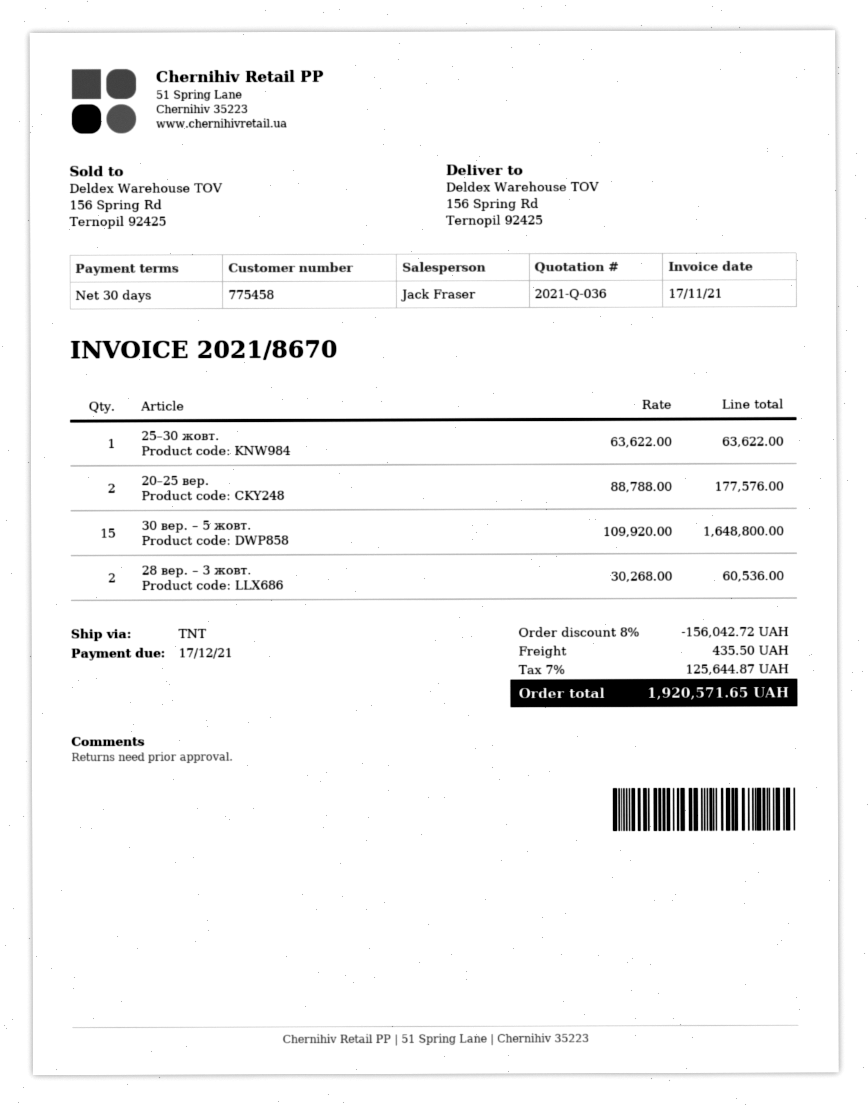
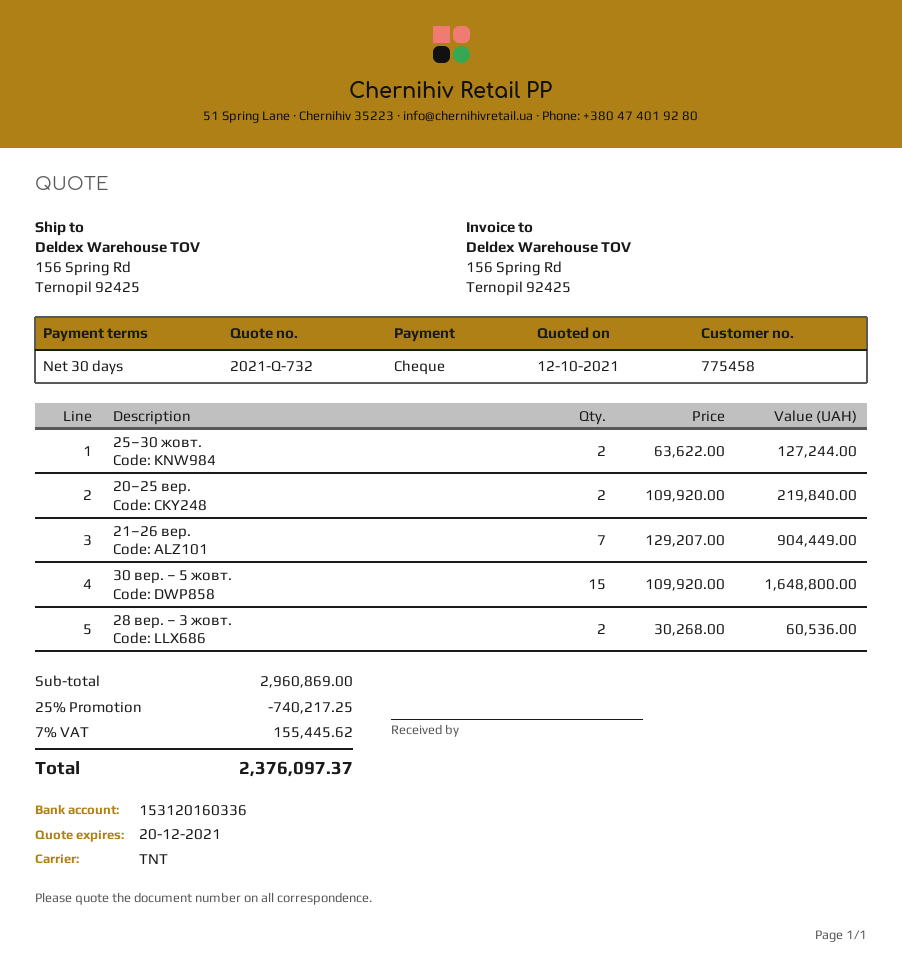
quote number: 2021-Q-036 -> 2021-Q-732
25–30 жовт.: 1 x 63622.00 = 63622.00 -> 2 x 63622.00 = 127244.00
20–25 вер.: 2 x 88788.00 = 177576.00 -> 2 x 109920.00 = 219840.00
21–26 вер.: none -> 7 x 129207.00 = 904449.00
discount: 8% = 156042.72 -> 25% = 740217.25
shipping: 435.50 -> none
tax: 7% = 125644.87 -> 7% = 155445.62
total: 1920571.65 -> 2376097.37

